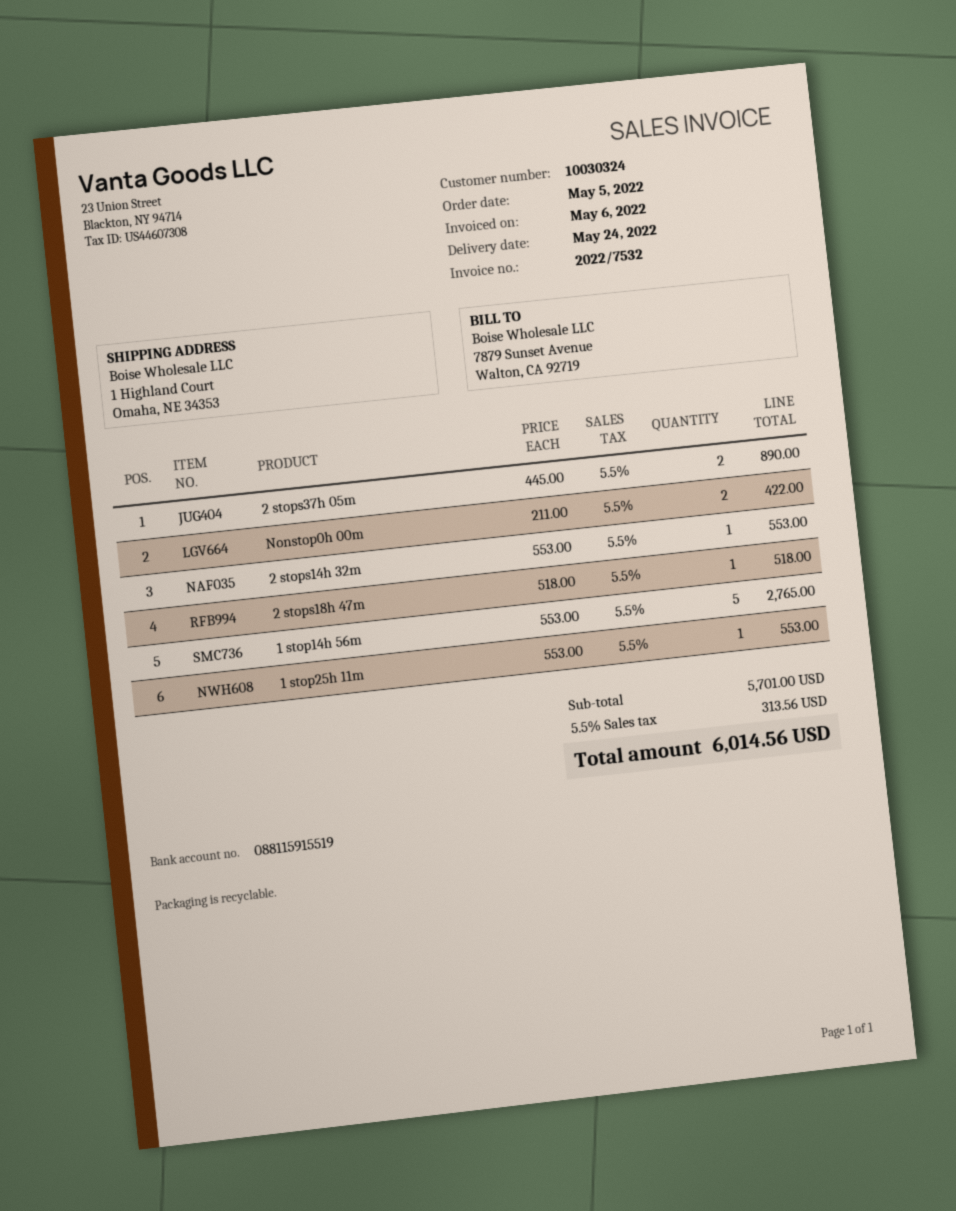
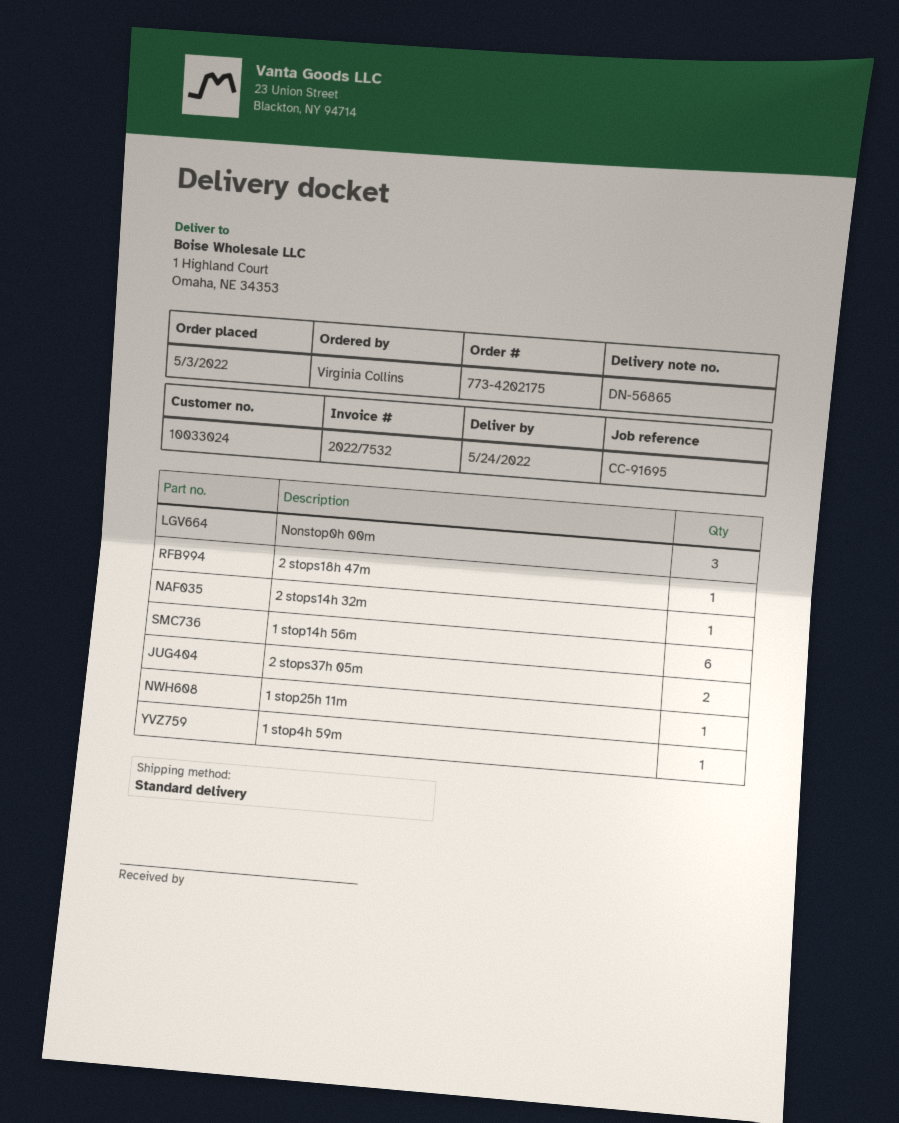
order date: 2022-05-05 -> 2022-05-03
customer number: 10030324 -> 10033024
Nonstop0h 00m: 2 -> 3
1 stop14h 56m: 5 -> 6
1 stop4h 59m: none -> 1

